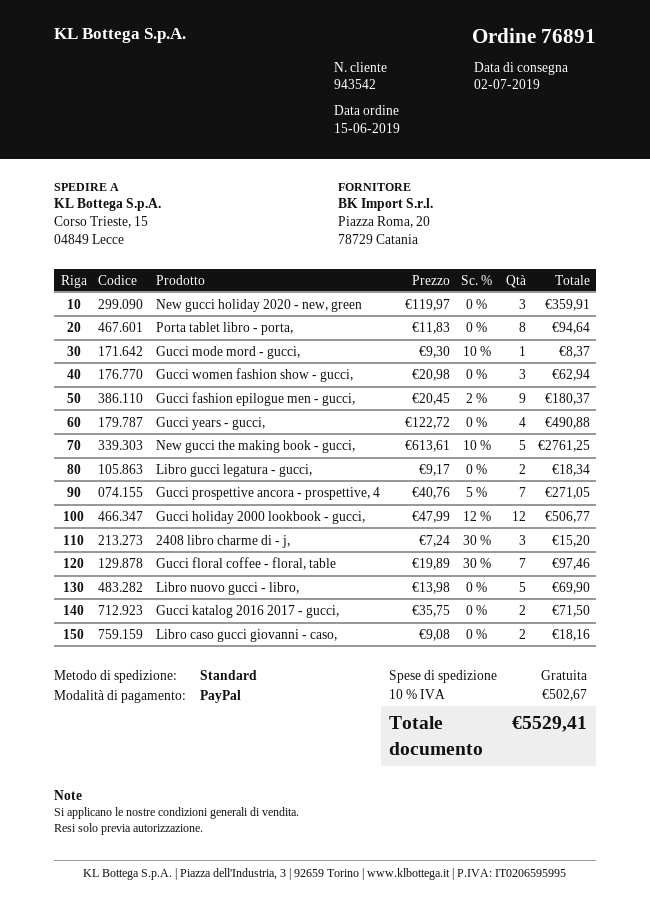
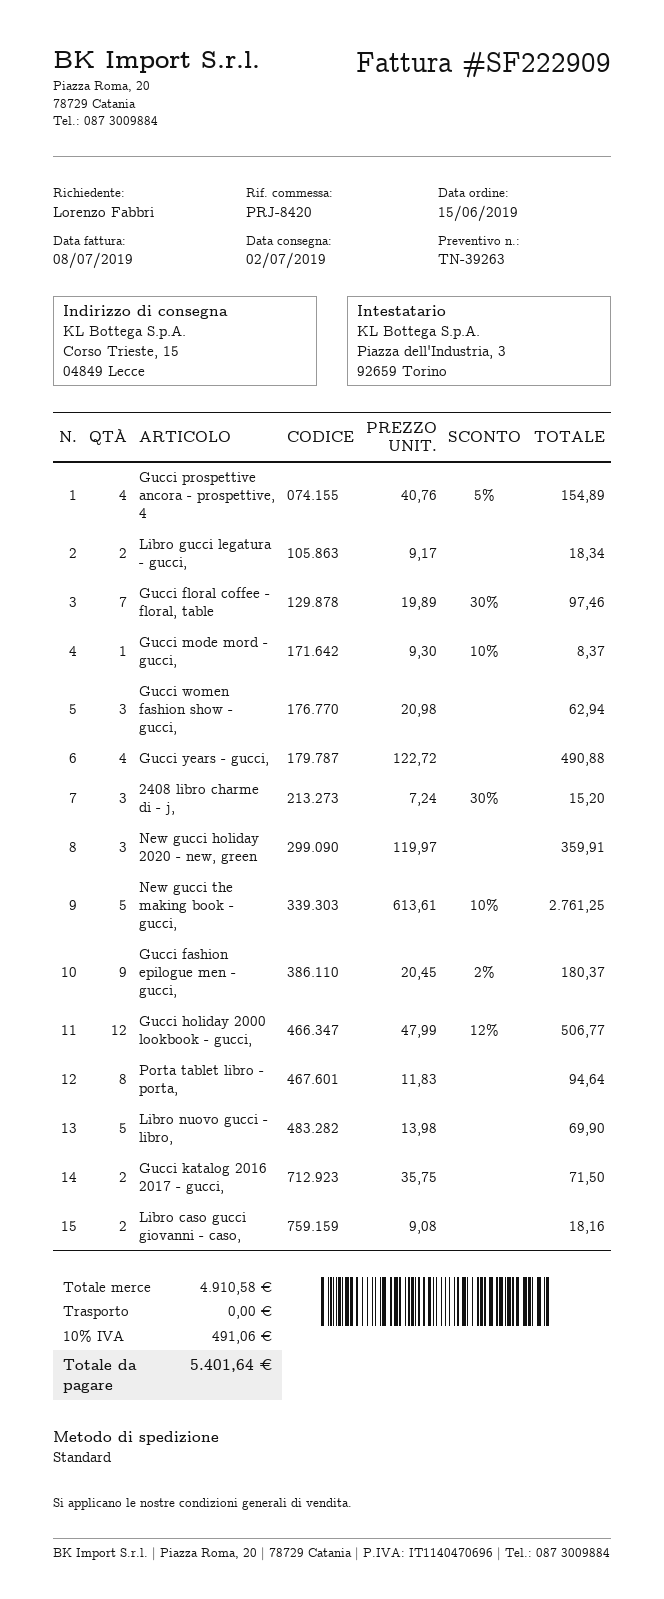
Gucci prospettive ancora - prospettive, 4: 7 x 40.76 - 5% = 271.05 -> 4 x 40.76 - 5% = 154.89
tax: 10% = 502.67 -> 10% = 491.06
total: 5529.41 -> 5401.64

